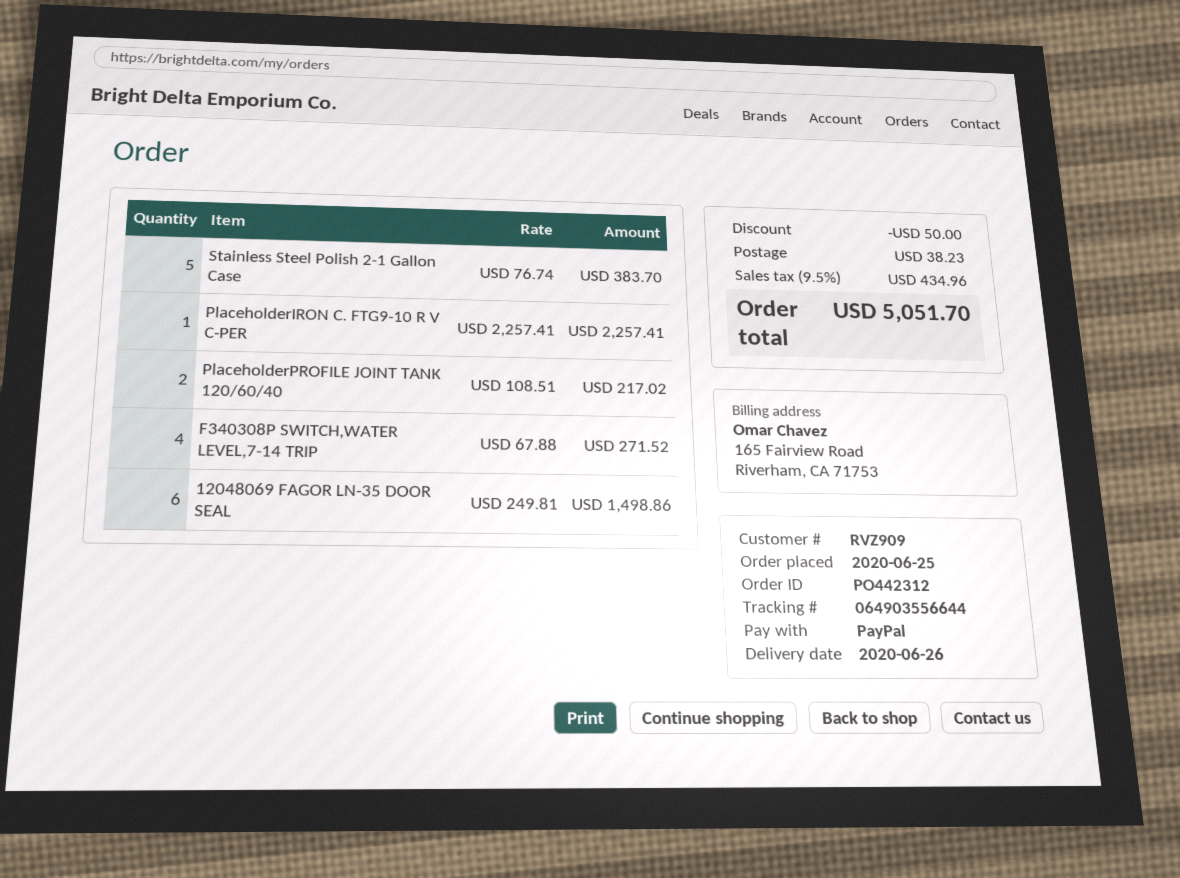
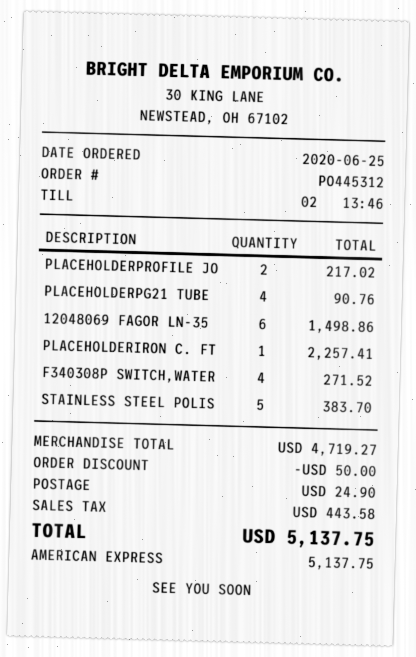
order number: PO442312 -> PO445312
payment method: PayPal -> American Express
PLACEHOLDERPG21 TUBE: none -> 4 for 90.76
shipping: 38.23 -> 24.90
tax: 434.96 -> 443.58
total: 5051.70 -> 5137.75

